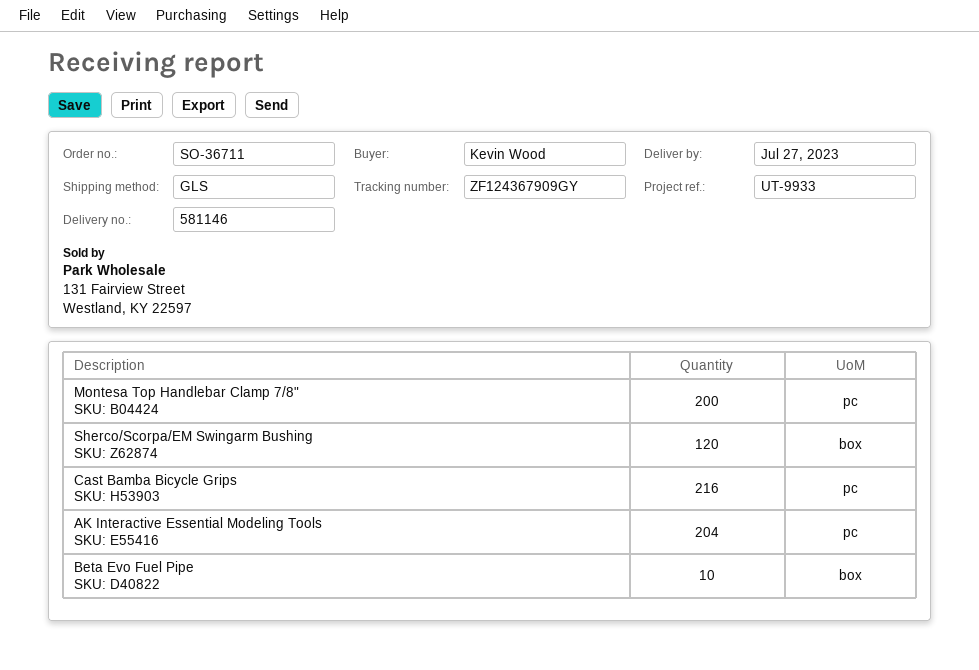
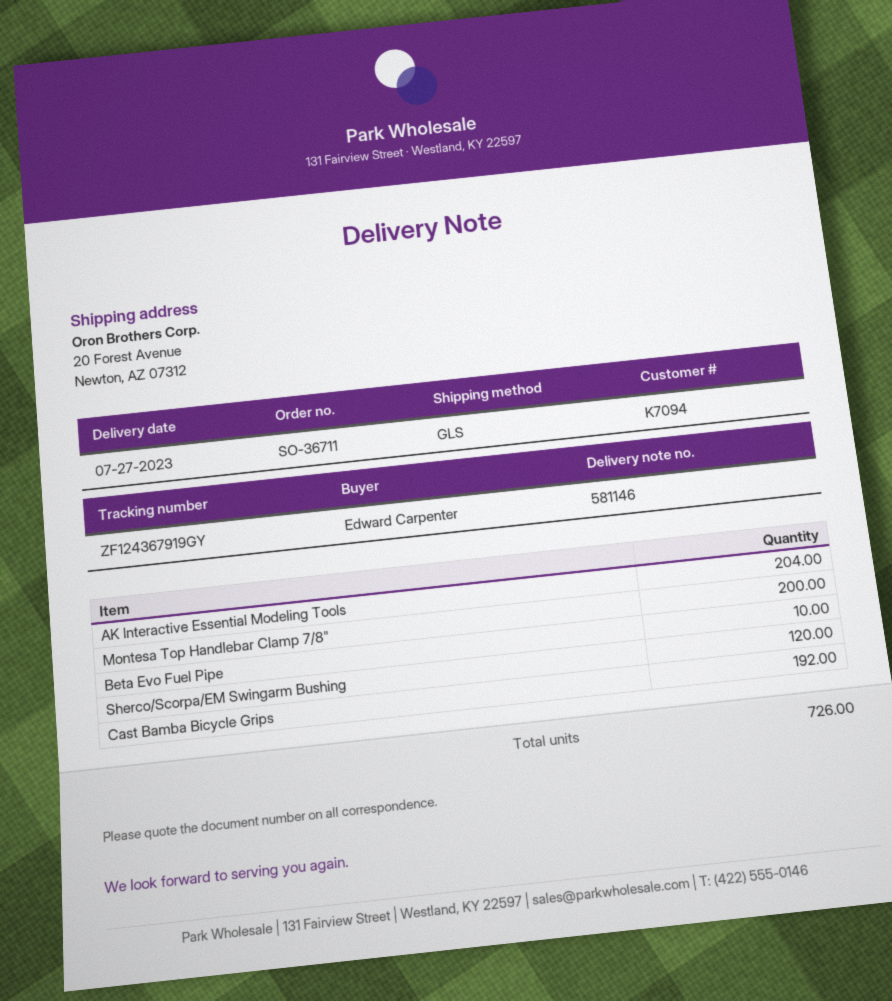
ordered by: Kevin Wood -> Edward Carpenter
tracking number: ZF124367909GY -> ZF124367919GY
Cast Bamba Bicycle Grips: 216 -> 192

